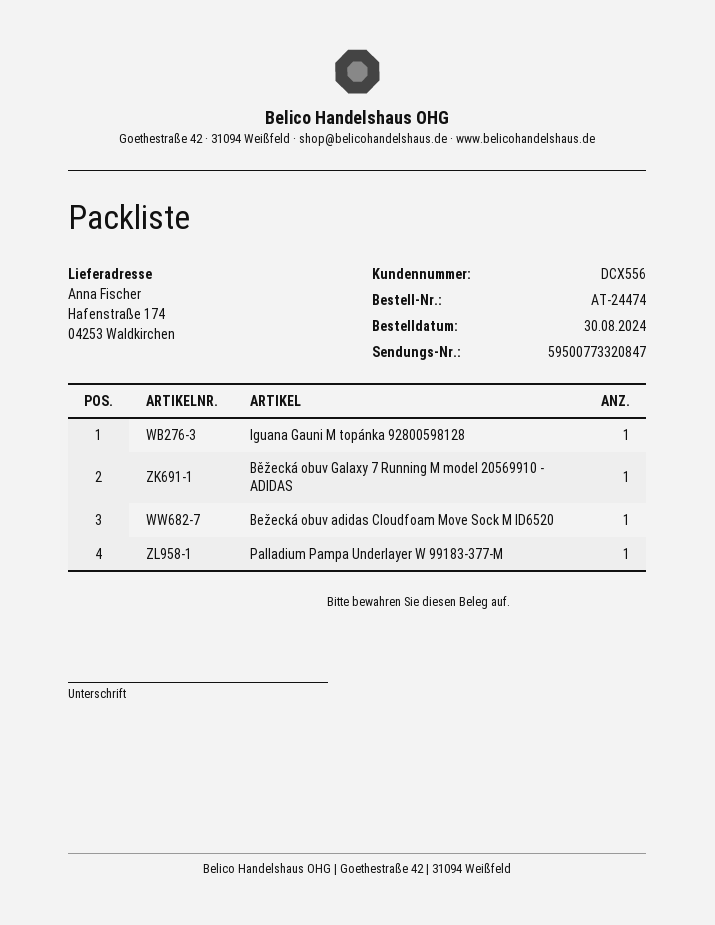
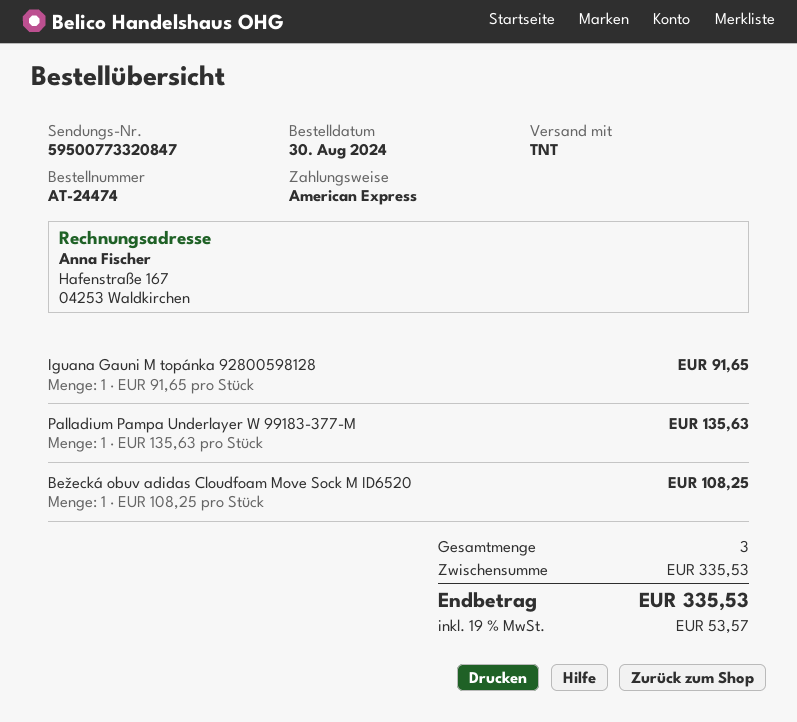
Běžecká obuv Galaxy 7 Running M model 20569910 - ADIDAS: 1 -> none

